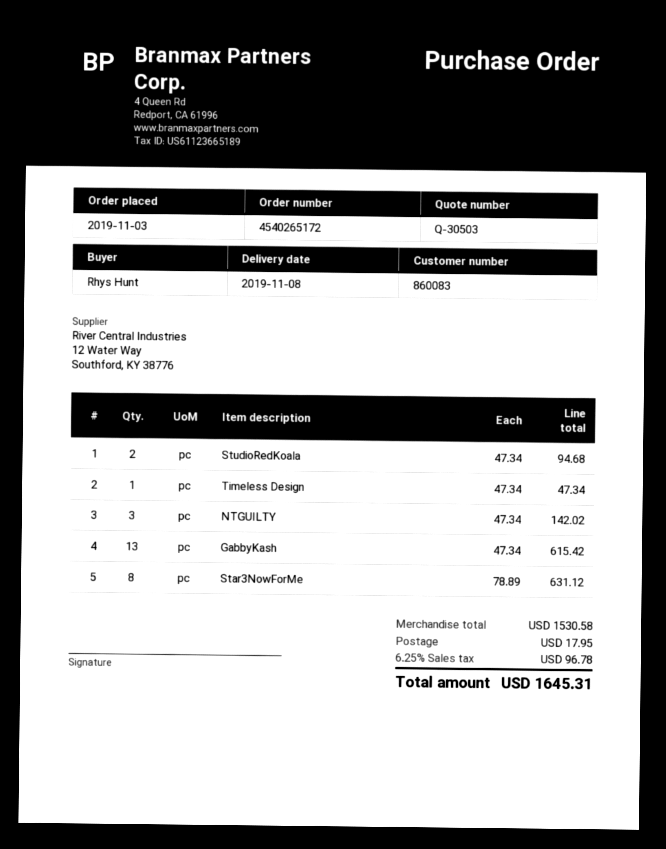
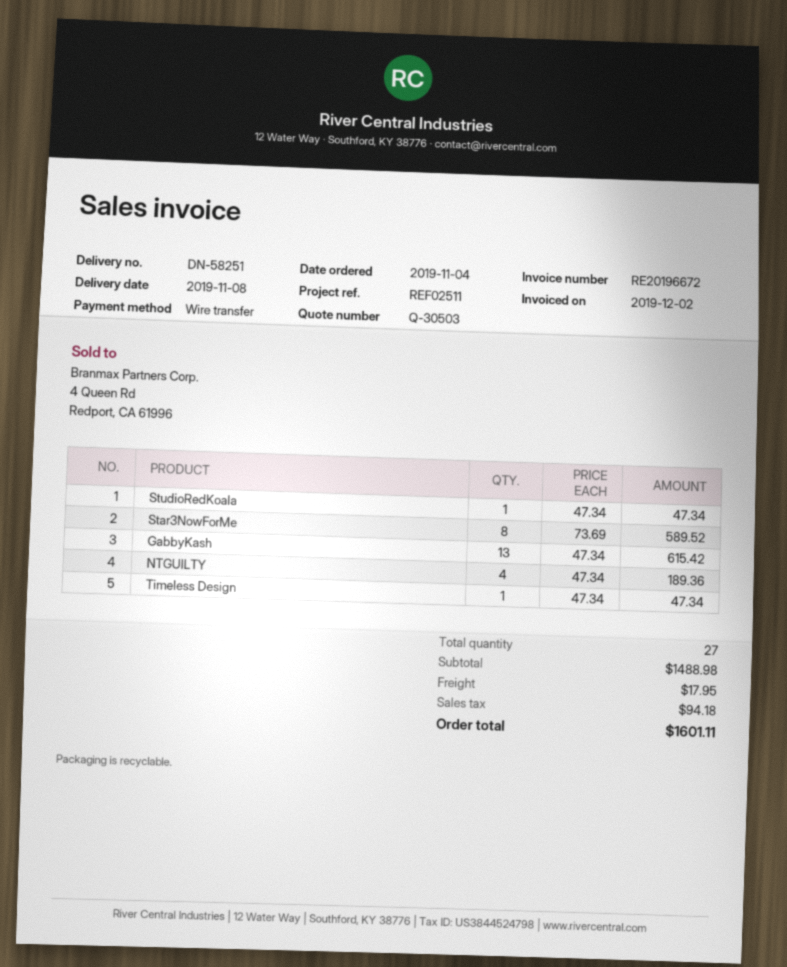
order date: 2019-11-03 -> 2019-11-04
StudioRedKoala: 2 x 47.34 = 94.68 -> 1 x 47.34 = 47.34
NTGUILTY: 3 x 47.34 = 142.02 -> 4 x 47.34 = 189.36
Star3NowForMe: 8 x 78.89 = 631.12 -> 8 x 73.69 = 589.52
subtotal: 1530.58 -> 1488.98
tax: 96.78 -> 94.18
total: 1645.31 -> 1601.11

